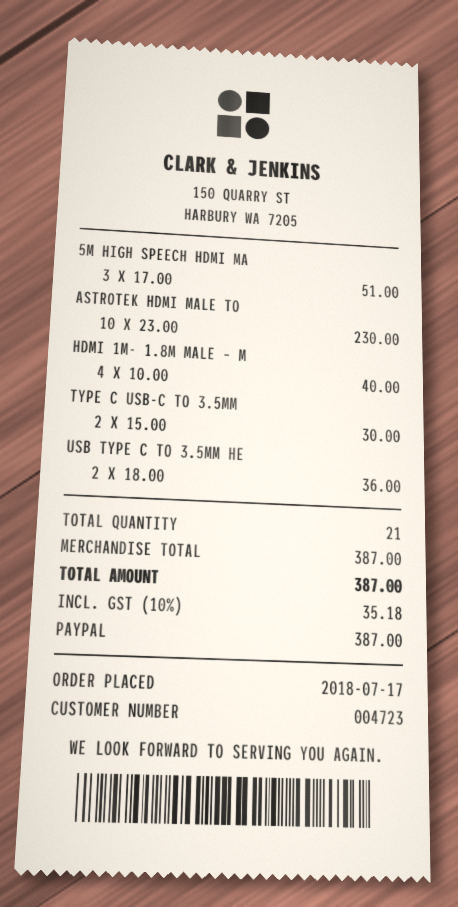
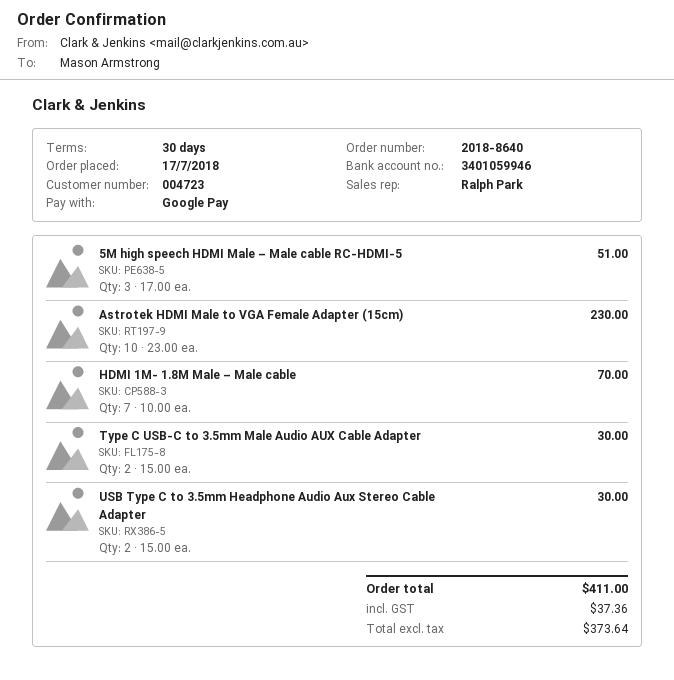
payment method: PayPal -> Google Pay
HDMI 1M- 1.8M MALE – M: 4 x 10.00 = 40.00 -> 7 x 10.00 = 70.00
USB TYPE C TO 3.5MM HE: 2 x 18.00 = 36.00 -> 2 x 15.00 = 30.00
tax: 35.18 -> 37.36
total: 387.00 -> 411.00

